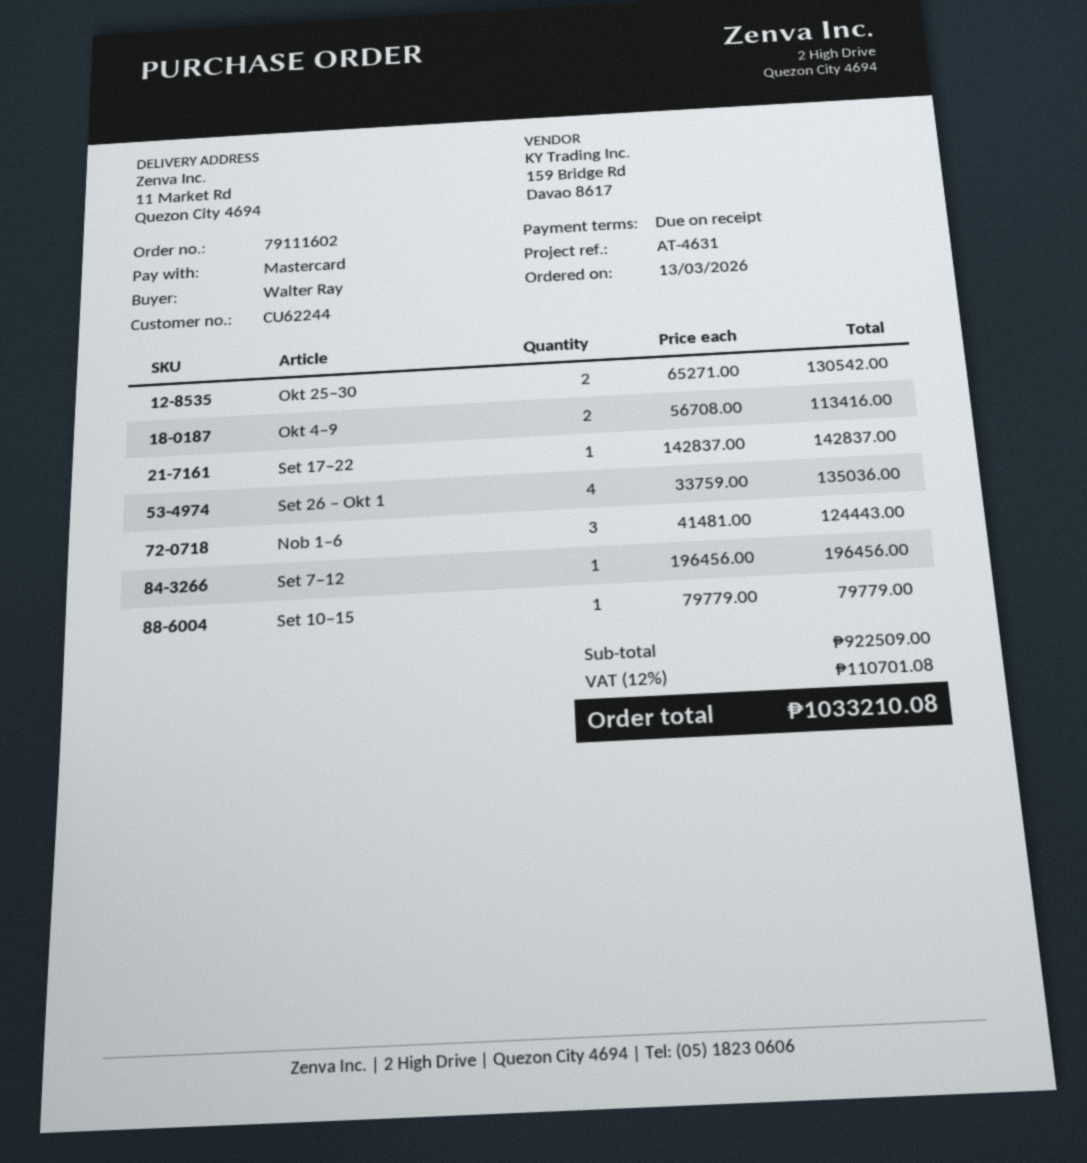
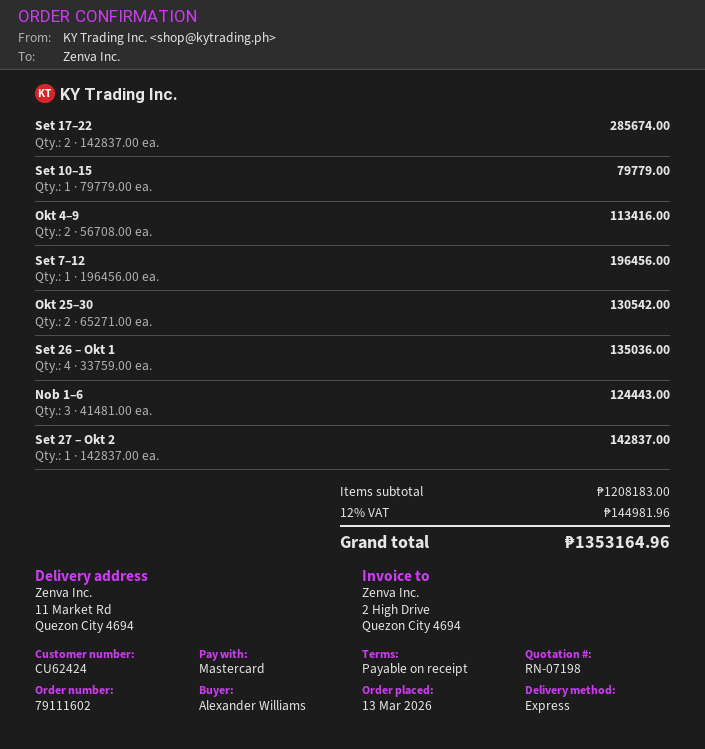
customer number: CU62244 -> CU62424
ordered by: Walter Ray -> Alexander Williams
Set 17–22: 1 x 142837.00 = 142837.00 -> 2 x 142837.00 = 285674.00
Set 27 – Okt 2: none -> 1 x 142837.00 = 142837.00
subtotal: 922509.00 -> 1208183.00
tax: 12% = 110701.08 -> 12% = 144981.96
total: 1033210.08 -> 1353164.96

